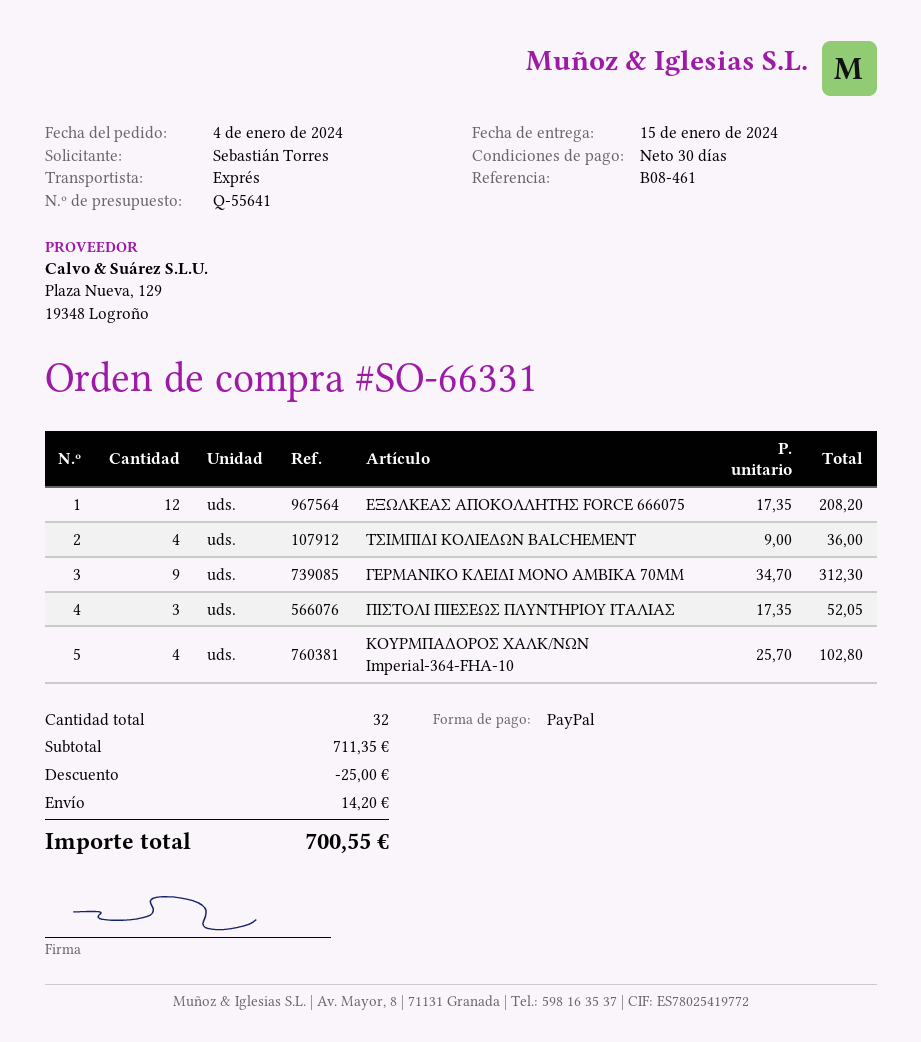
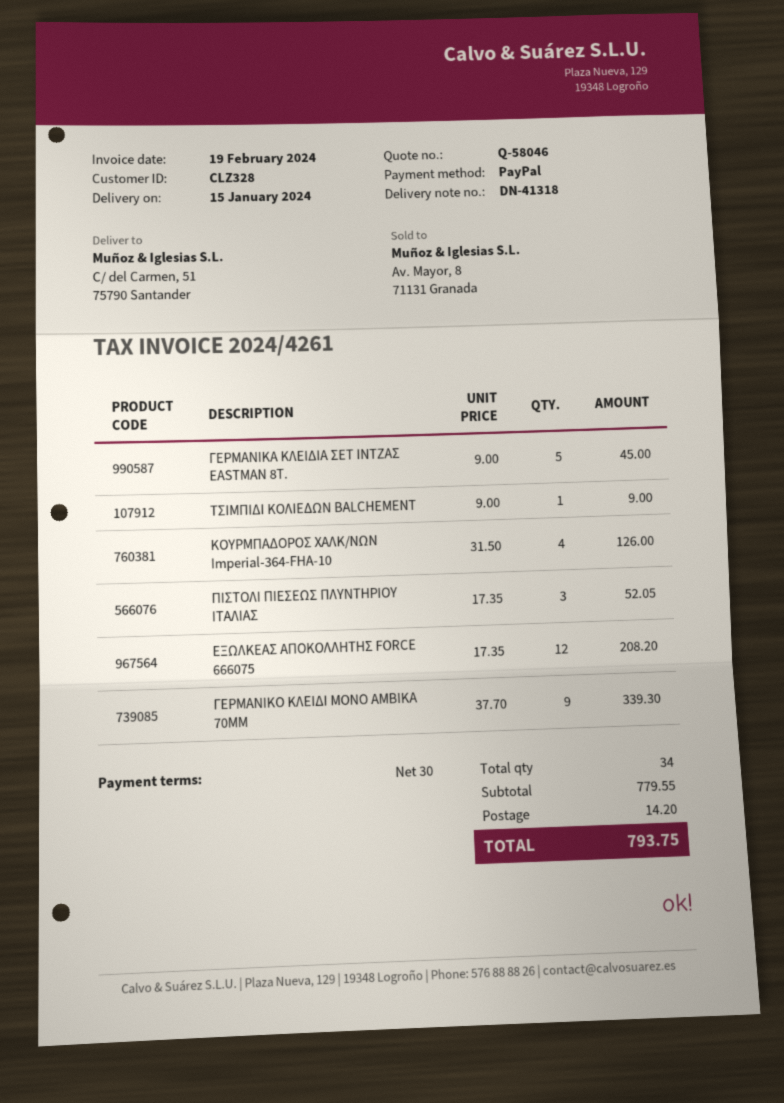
quote number: Q-55641 -> Q-58046
ΤΣΙΜΠΙΔΙ ΚΟΛΙΕΔΩΝ BALCHEMENT: 4 x 9.00 = 36.00 -> 1 x 9.00 = 9.00
ΓΕΡΜΑΝΙΚO ΚΛΕΙΔΙ ΜΟΝΟ AMBIKA 70MM: 9 x 34.70 = 312.30 -> 9 x 37.70 = 339.30
ΚΟΥΡΜΠΑΔΟΡΟΣ ΧΑΛΚ/ΝΩΝ Imperial-364-FHA-10: 4 x 25.70 = 102.80 -> 4 x 31.50 = 126.00
ΓΕΡΜΑΝΙΚΑ ΚΛΕΙΔΙΑ ΣΕΤ ΙΝΤΖΑΣ EASTMAN 8T.: none -> 5 x 9.00 = 45.00
total quantity: 32 -> 34
subtotal: 711.35 -> 779.55
discount: 25.00 -> none
total: 700.55 -> 793.75

